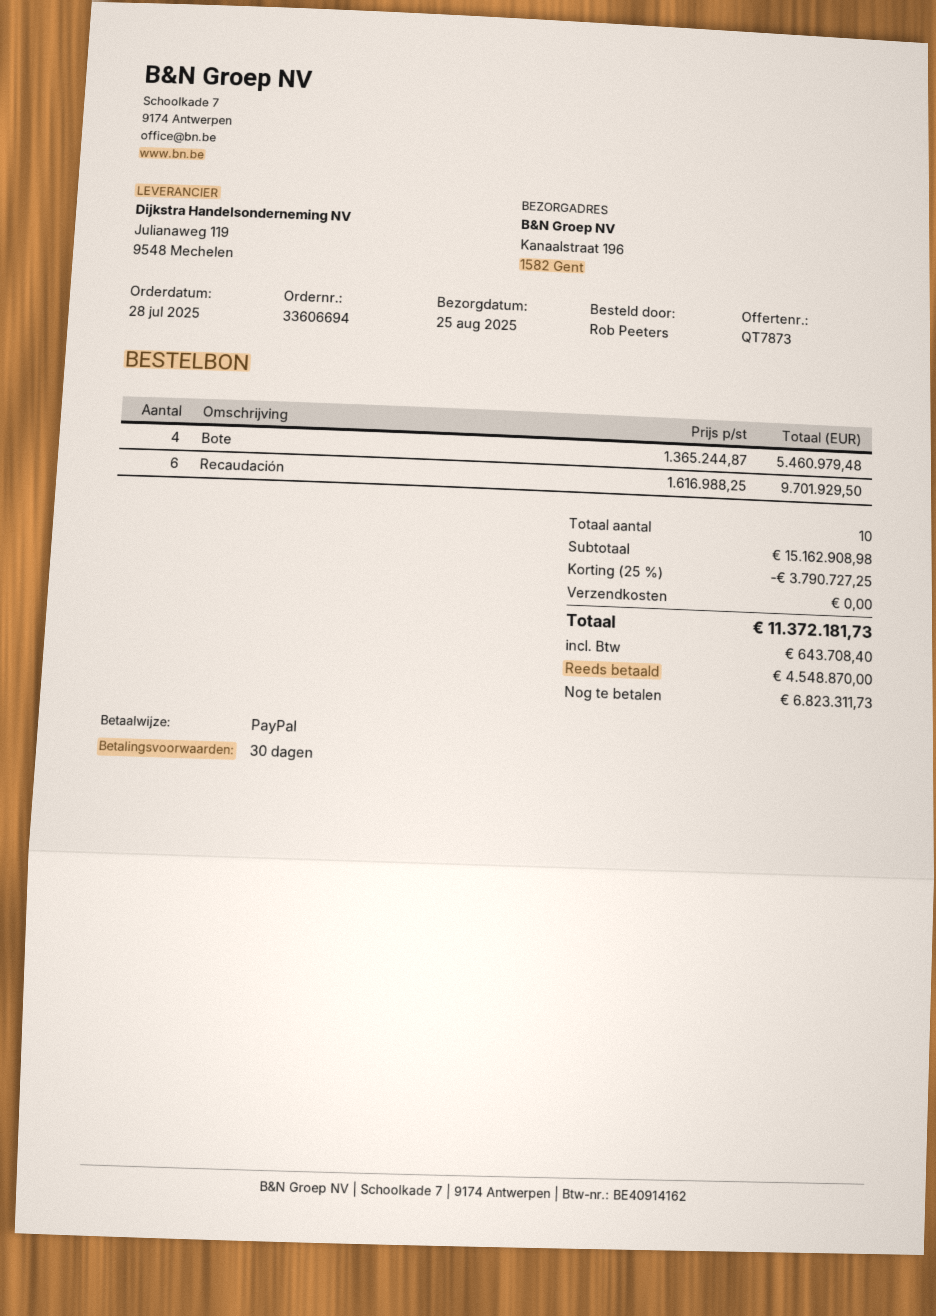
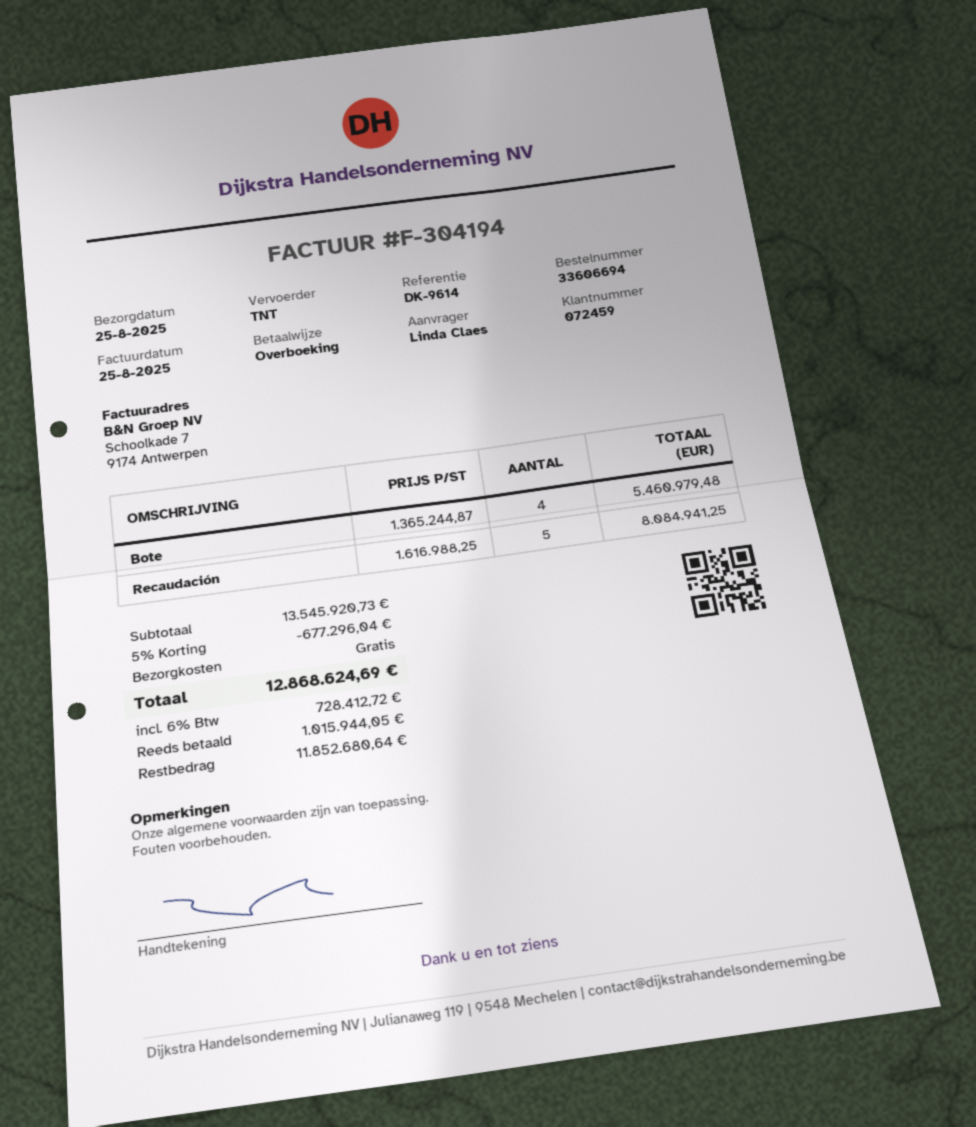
ordered by: Rob Peeters -> Linda Claes
payment method: PayPal -> bank transfer
Recaudación: 6 x 1616988.25 = 9701929.50 -> 5 x 1616988.25 = 8084941.25
subtotal: 15162908.98 -> 13545920.73
discount: 25% = 3790727.25 -> 5% = 677296.04
tax: 643708.40 -> 728412.72
total: 11372181.73 -> 12868624.69
deposit: 4548870.00 -> 1015944.05
balance: 6823311.73 -> 11852680.64

